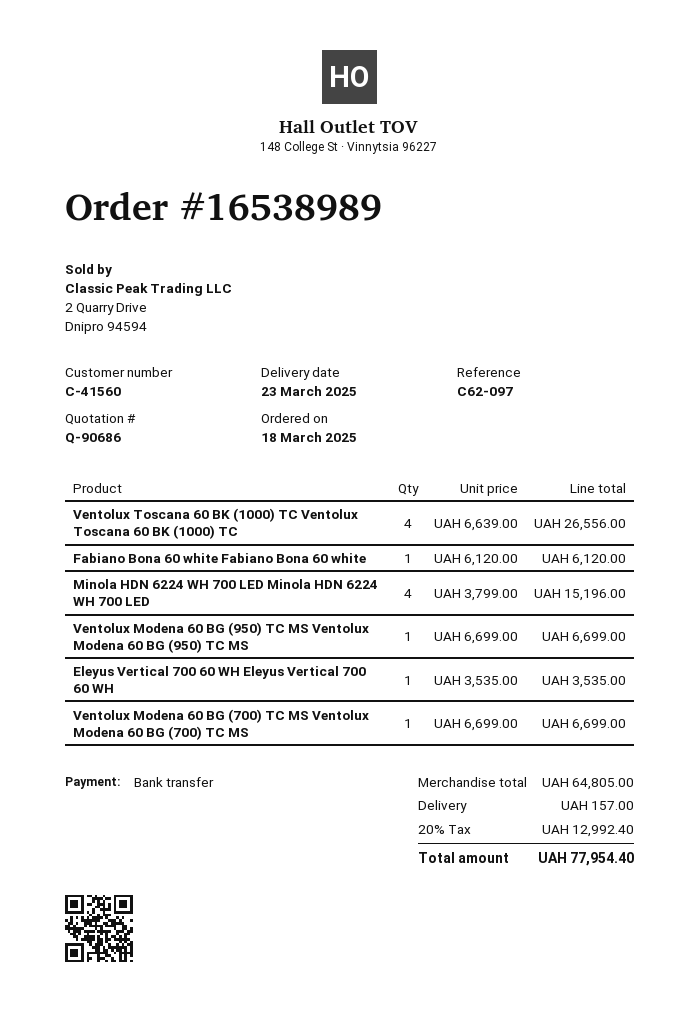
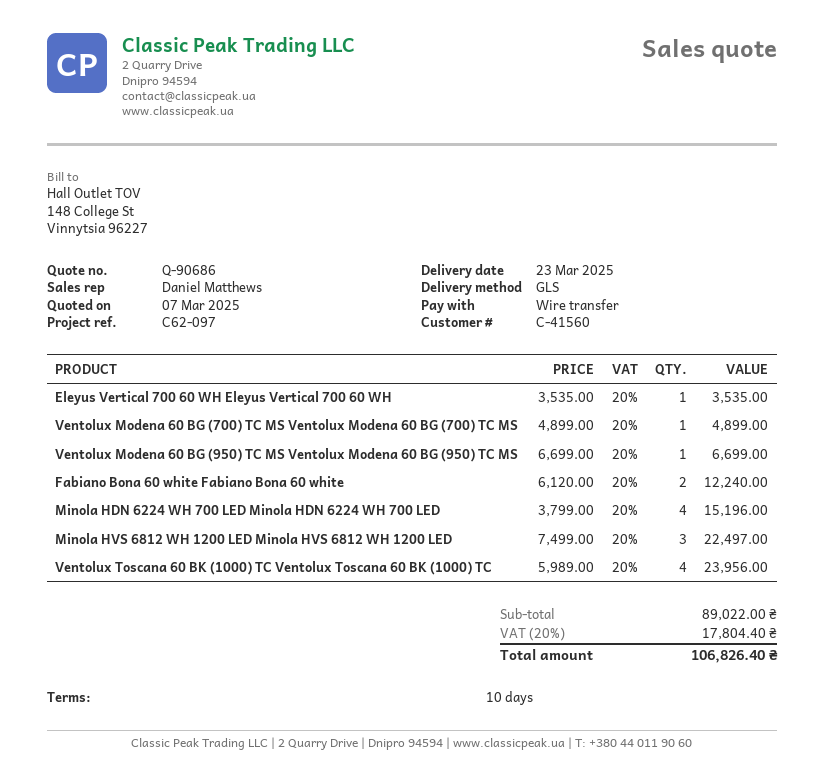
Ventolux Toscana 60 BK (1000) TC Ventolux Toscana 60 BK (1000) TC: 4 x 6639.00 = 26556.00 -> 4 x 5989.00 = 23956.00
Fabiano Bona 60 white Fabiano Bona 60 white: 1 x 6120.00 = 6120.00 -> 2 x 6120.00 = 12240.00
Ventolux Modena 60 BG (700) TC MS Ventolux Modena 60 BG (700) TC MS: 1 x 6699.00 = 6699.00 -> 1 x 4899.00 = 4899.00
Minola HVS 6812 WH 1200 LED Minola HVS 6812 WH 1200 LED: none -> 3 x 7499.00 = 22497.00
subtotal: 64805.00 -> 89022.00
shipping: 157.00 -> none
tax: 20% = 12992.40 -> 20% = 17804.40
total: 77954.40 -> 106826.40

